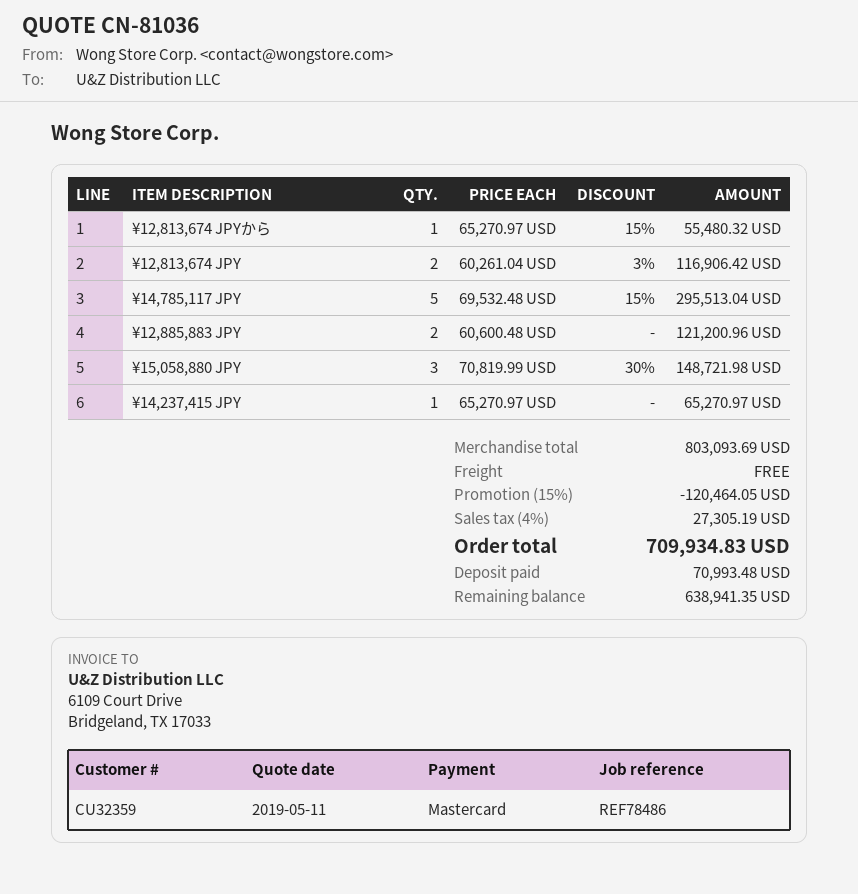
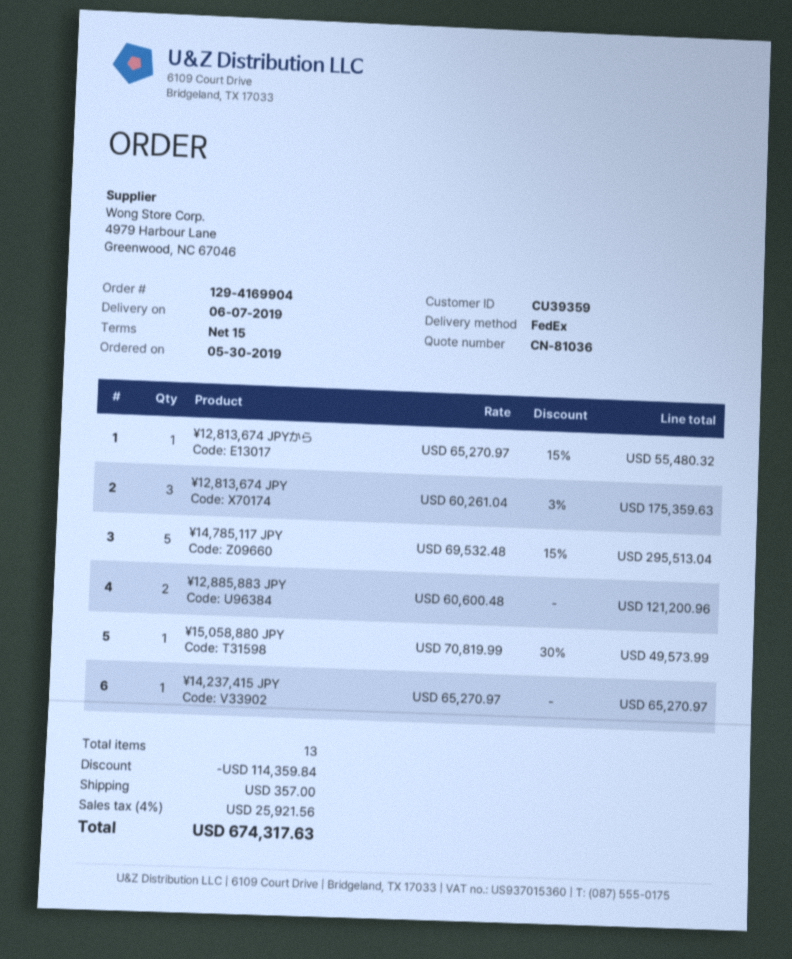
customer number: CU32359 -> CU39359
¥12,813,674 JPY: 2 x 60261.04 - 3% = 116906.42 -> 3 x 60261.04 - 3% = 175359.63
¥15,058,880 JPY: 3 x 70819.99 - 30% = 148721.98 -> 1 x 70819.99 - 30% = 49573.99
discount: 120464.05 -> 114359.84
shipping: 0.00 -> 357.00
tax: 4% = 27305.19 -> 4% = 25921.56
total: 709934.83 -> 674317.63

